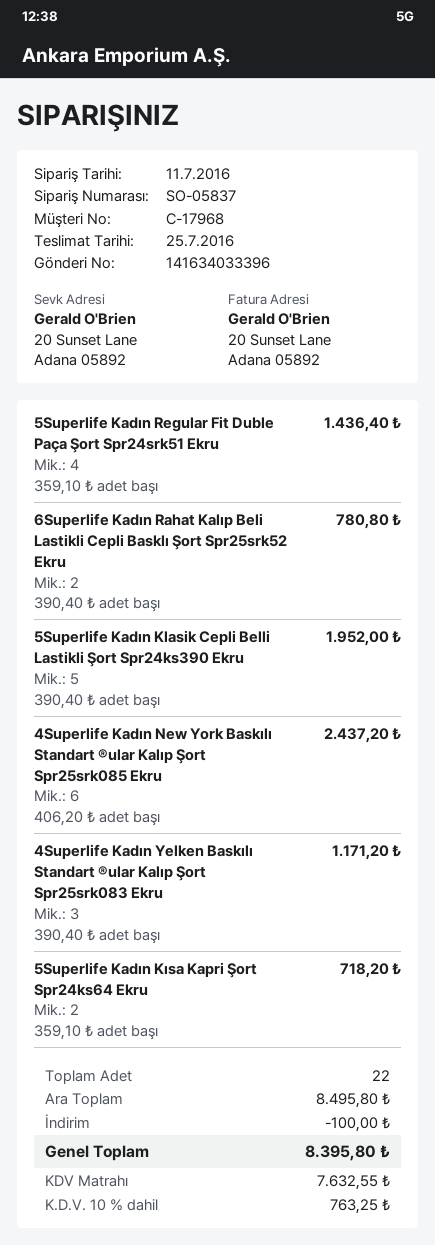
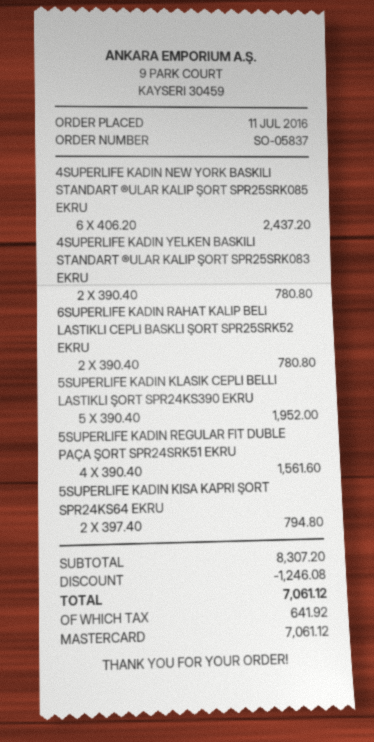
5Superlife Kadın Regular Fit Duble Paça Şort Spr24srk51 Ekru: 4 x 359.10 = 1436.40 -> 4 x 390.40 = 1561.60
4Superlife Kadın Yelken Baskılı Standart ®ular Kalıp Şort Spr25srk083 Ekru: 3 x 390.40 = 1171.20 -> 2 x 390.40 = 780.80
5Superlife Kadın Kısa Kapri Şort Spr24ks64 Ekru: 2 x 359.10 = 718.20 -> 2 x 397.40 = 794.80
subtotal: 8495.80 -> 8307.20
discount: 100.00 -> 1246.08
tax: 763.25 -> 641.92
total: 8395.80 -> 7061.12

